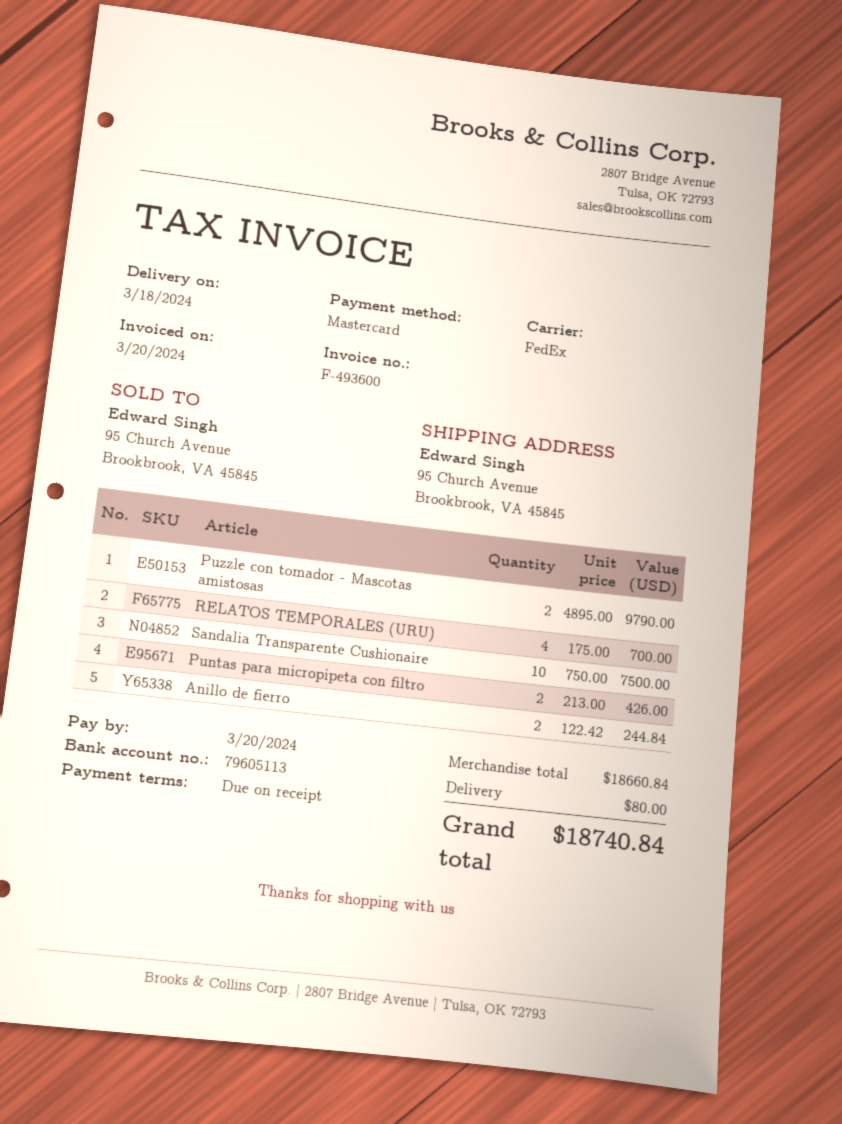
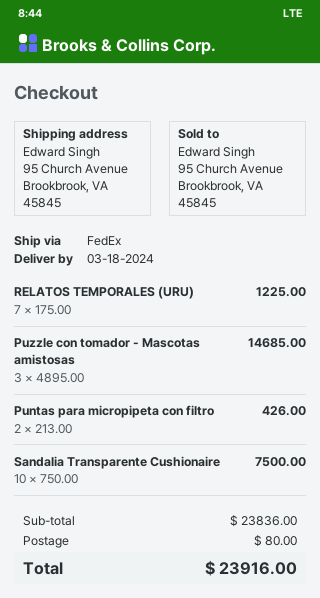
Puzzle con tomador - Mascotas amistosas: 2 x 4895.00 = 9790.00 -> 3 x 4895.00 = 14685.00
RELATOS TEMPORALES (URU): 4 x 175.00 = 700.00 -> 7 x 175.00 = 1225.00
Anillo de fierro: 2 x 122.42 = 244.84 -> none
subtotal: 18660.84 -> 23836.00
total: 18740.84 -> 23916.00

